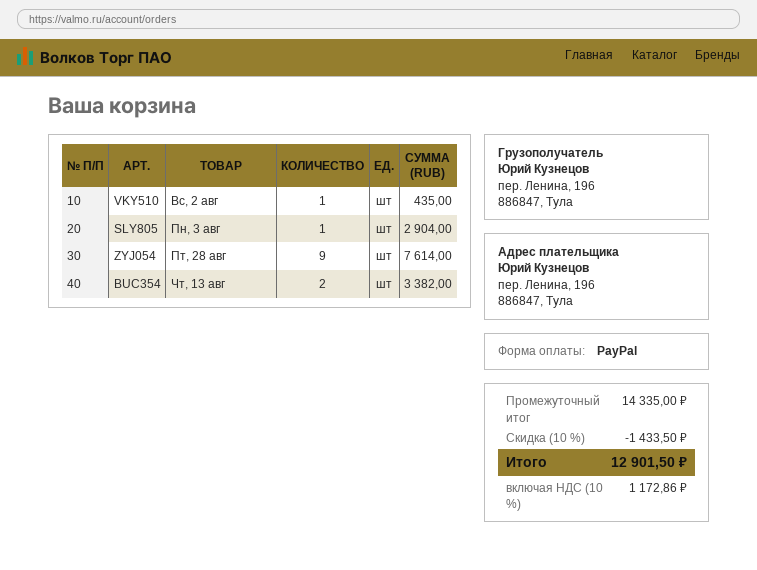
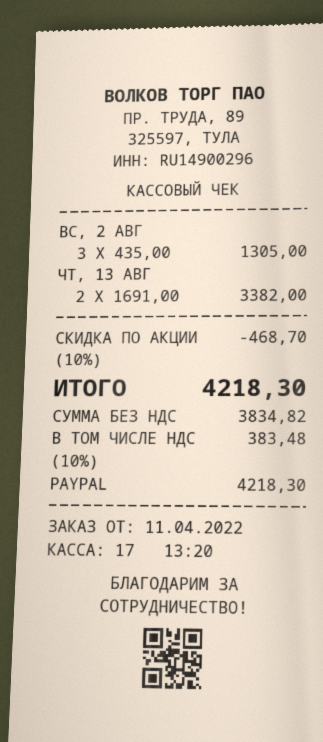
Вс, 2 авг: 1 for 435.00 -> 3 for 1305.00
Пн, 3 авг: 1 for 2904.00 -> none
Пт, 28 авг: 9 for 7614.00 -> none
discount: 10% = 1433.50 -> 10% = 468.70
tax: 10% = 1172.86 -> 10% = 383.48
total: 12901.50 -> 4218.30

